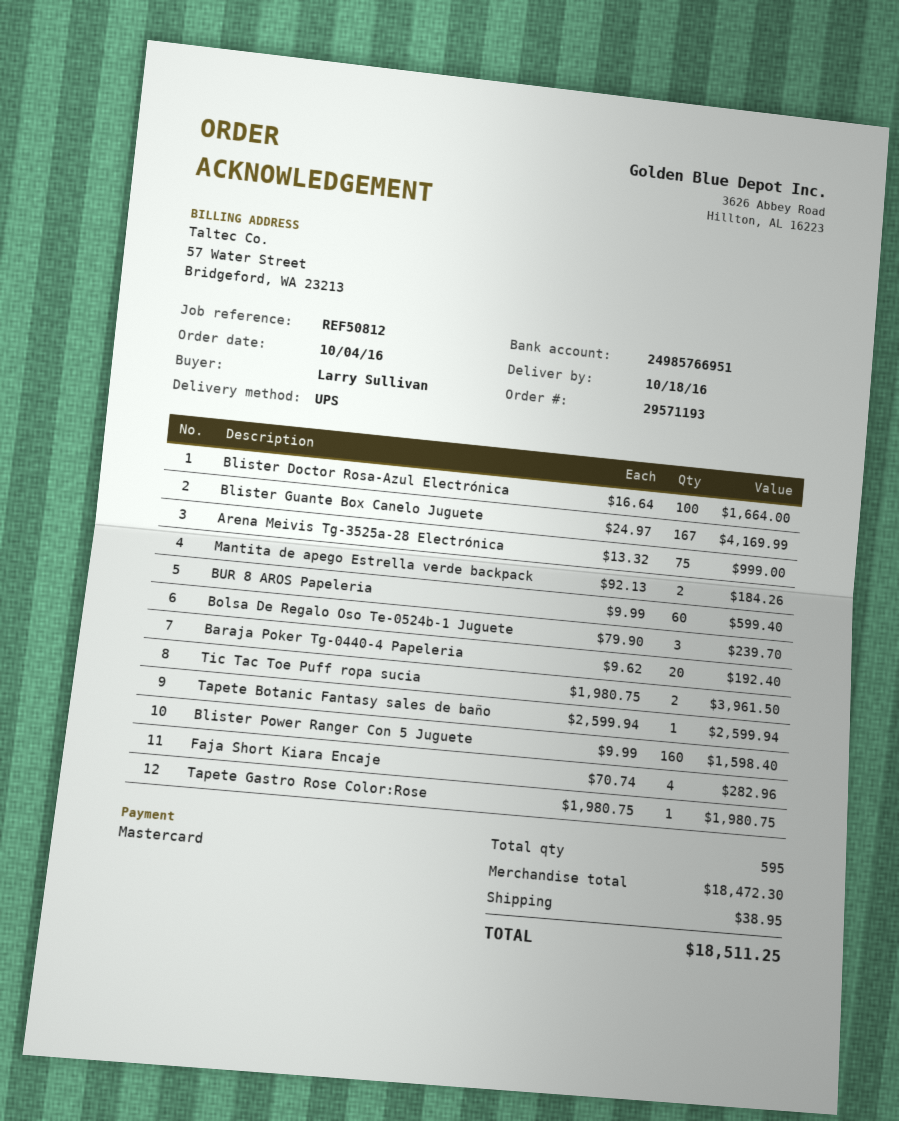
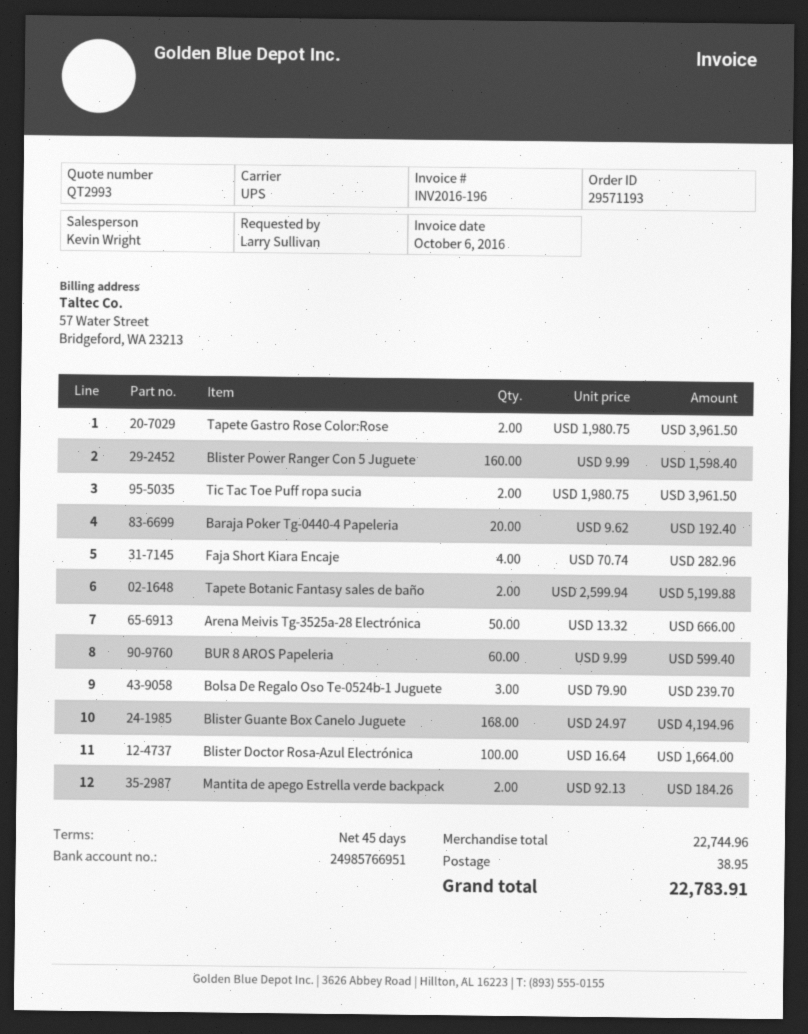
Blister Guante Box Canelo Juguete: 167 x 24.97 = 4169.99 -> 168 x 24.97 = 4194.96
Arena Meivis Tg-3525a-28 Electrónica: 75 x 13.32 = 999.00 -> 50 x 13.32 = 666.00
Tapete Botanic Fantasy sales de baño: 1 x 2599.94 = 2599.94 -> 2 x 2599.94 = 5199.88
Tapete Gastro Rose Color:Rose: 1 x 1980.75 = 1980.75 -> 2 x 1980.75 = 3961.50
subtotal: 18472.30 -> 22744.96
total: 18511.25 -> 22783.91

